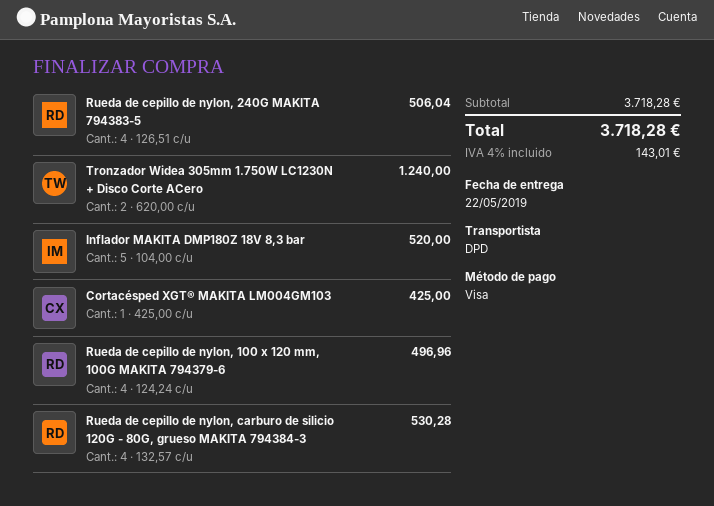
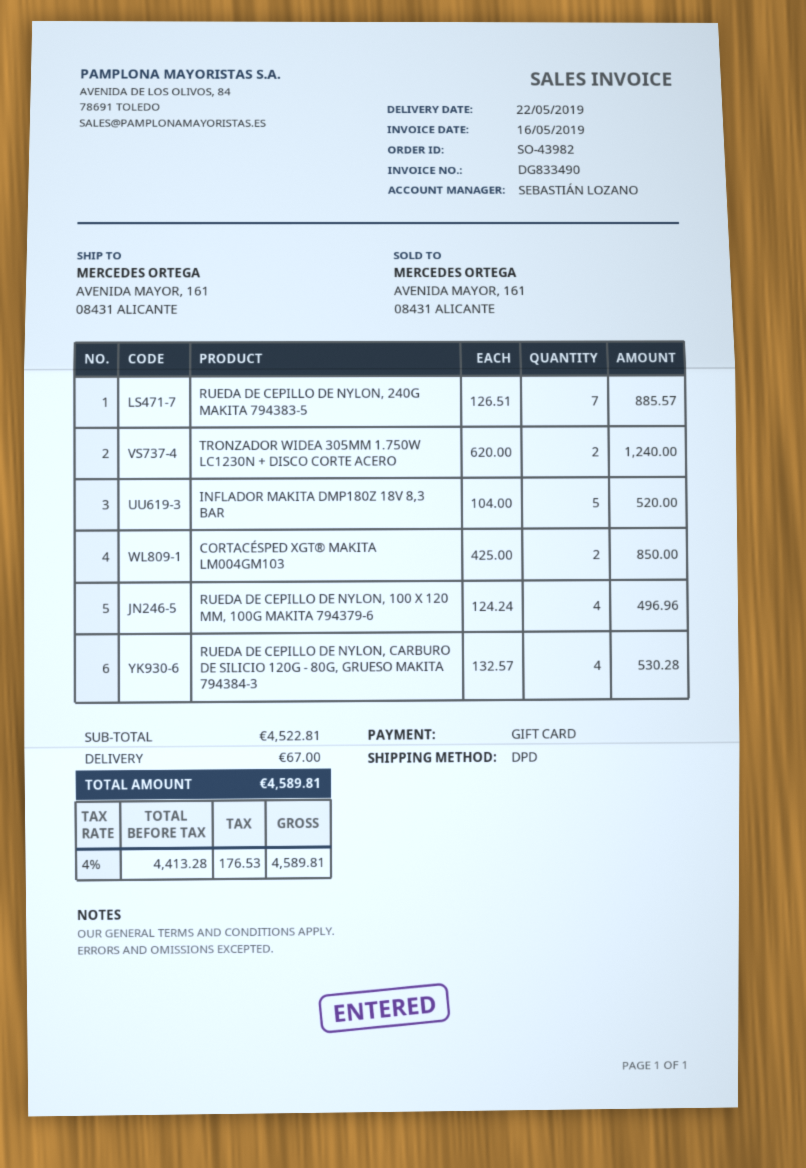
payment method: Visa -> gift card
Rueda de cepillo de nylon, 240G MAKITA 794383-5: 4 x 126.51 = 506.04 -> 7 x 126.51 = 885.57
Cortacésped XGT® MAKITA LM004GM103: 1 x 425.00 = 425.00 -> 2 x 425.00 = 850.00
subtotal: 3718.28 -> 4522.81
shipping: none -> 67.00
tax: 4% = 143.01 -> 4% = 176.53
total: 3718.28 -> 4589.81

